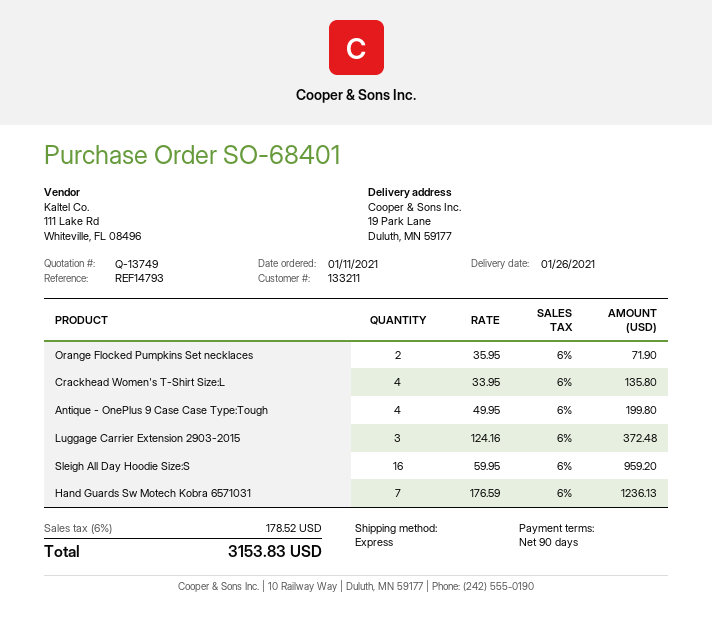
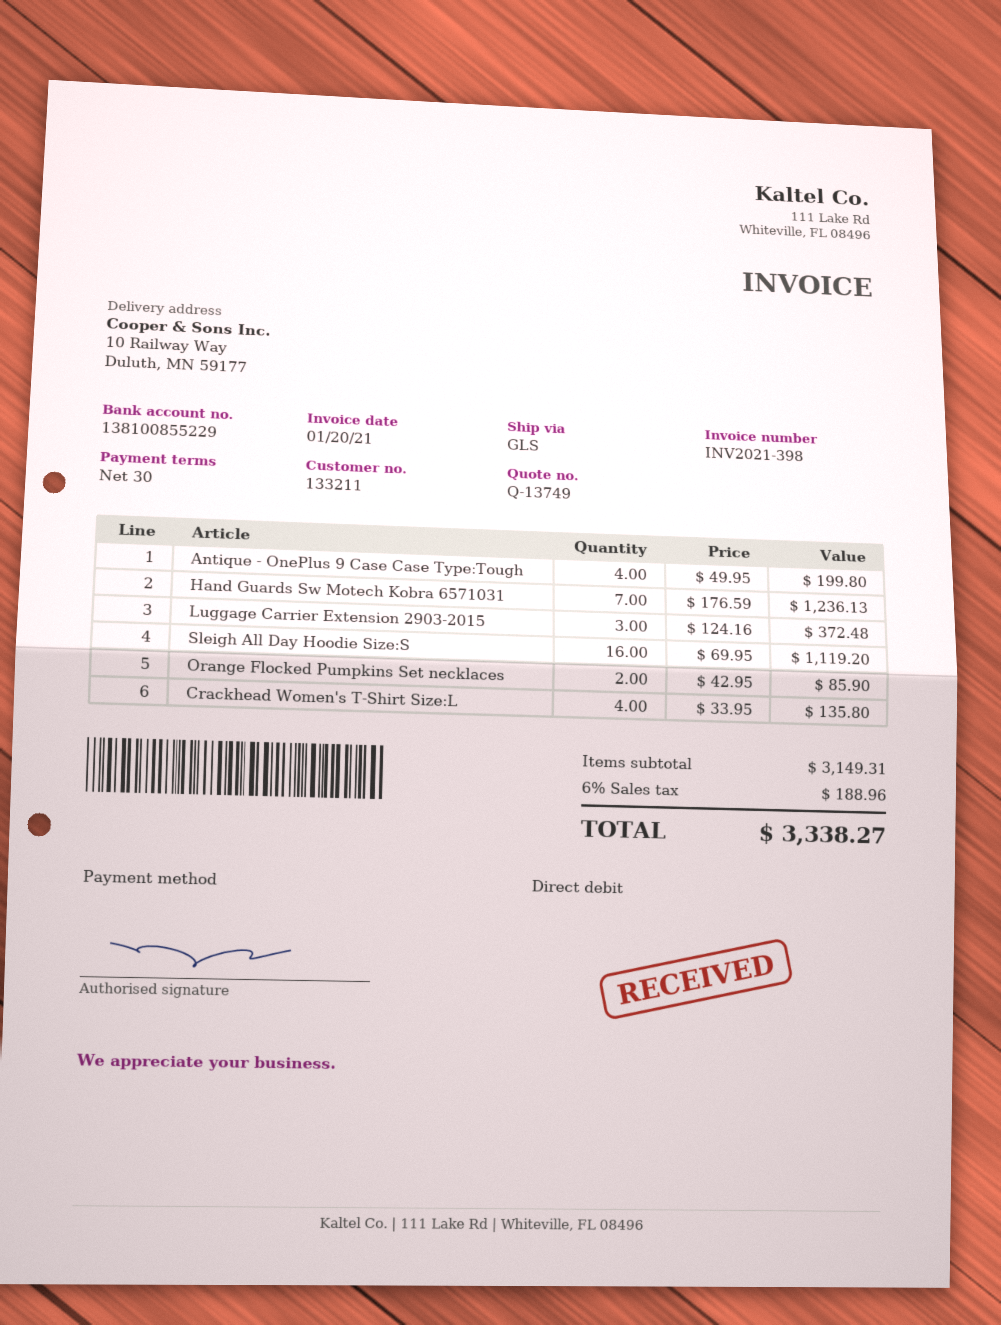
payment terms: 90 days -> 30 days
shipping method: express -> GLS
ship to: 19 Park Lane, Duluth, MN 59177 -> 10 Railway Way, Duluth, MN 59177
Orange Flocked Pumpkins Set necklaces: 2 x 35.95 = 71.90 -> 2 x 42.95 = 85.90
Sleigh All Day Hoodie Size:S: 16 x 59.95 = 959.20 -> 16 x 69.95 = 1119.20
tax: 6% = 178.52 -> 6% = 188.96
total: 3153.83 -> 3338.27

